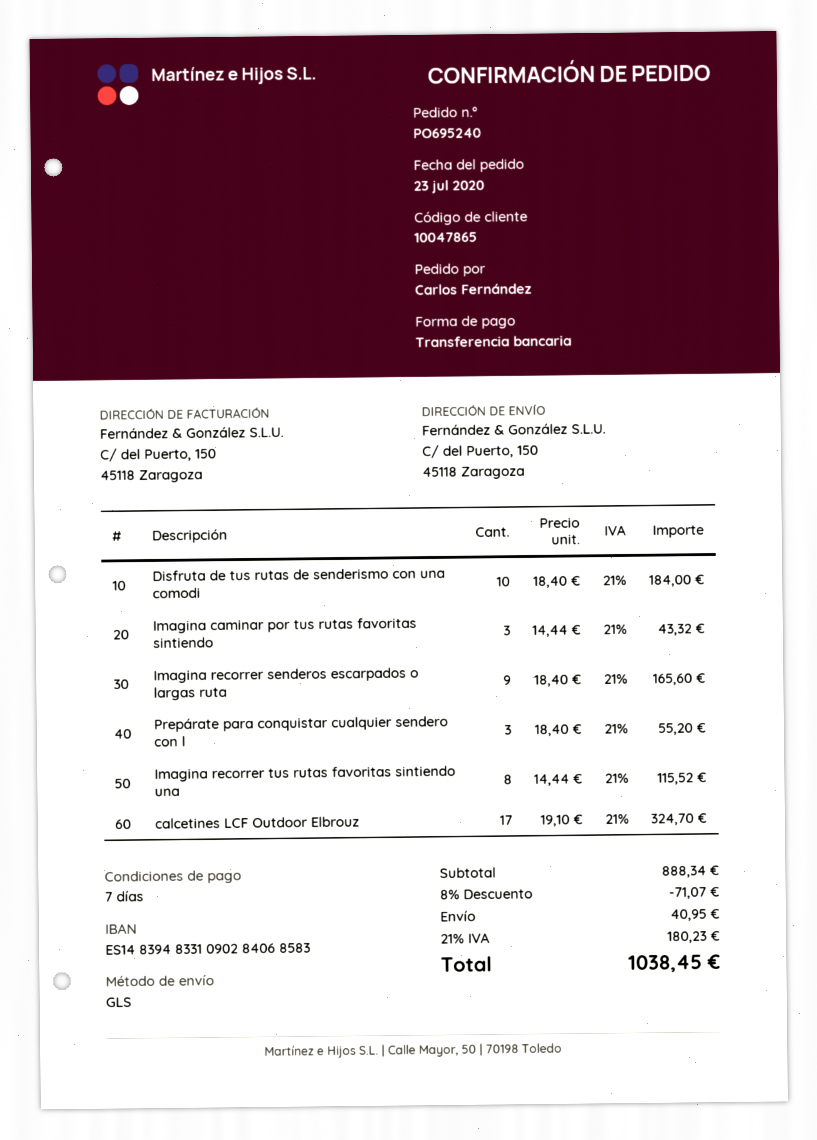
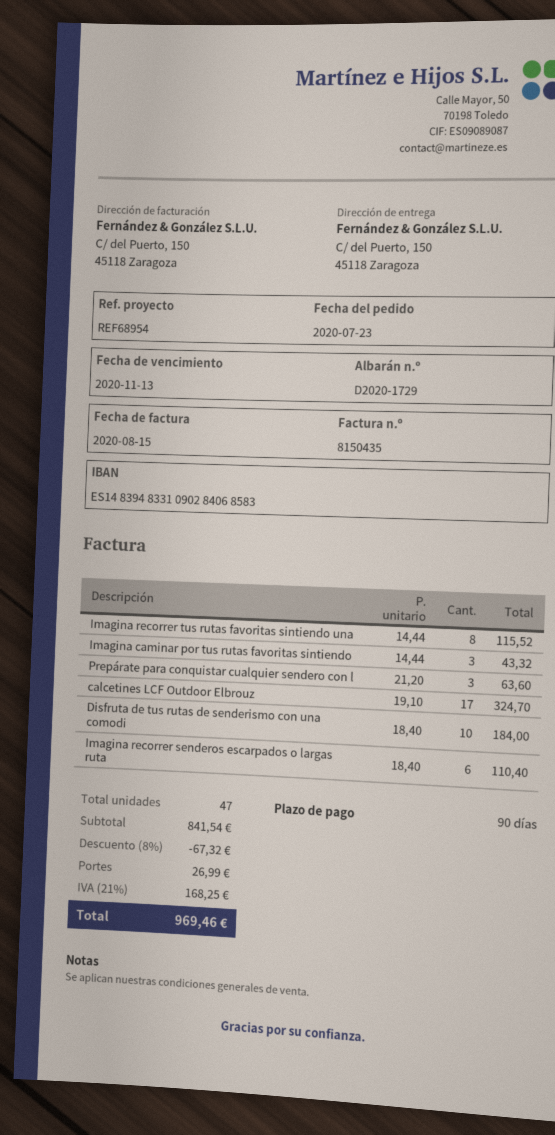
payment terms: 7 days -> 90 days
Imagina recorrer senderos escarpados o largas ruta: 9 x 18.40 = 165.60 -> 6 x 18.40 = 110.40
Prepárate para conquistar cualquier sendero con l: 3 x 18.40 = 55.20 -> 3 x 21.20 = 63.60
subtotal: 888.34 -> 841.54
discount: 8% = 71.07 -> 8% = 67.32
shipping: 40.95 -> 26.99
tax: 21% = 180.23 -> 21% = 168.25
total: 1038.45 -> 969.46

